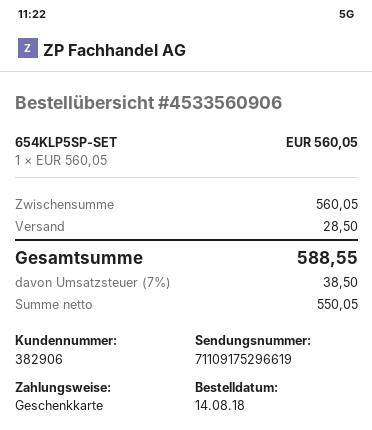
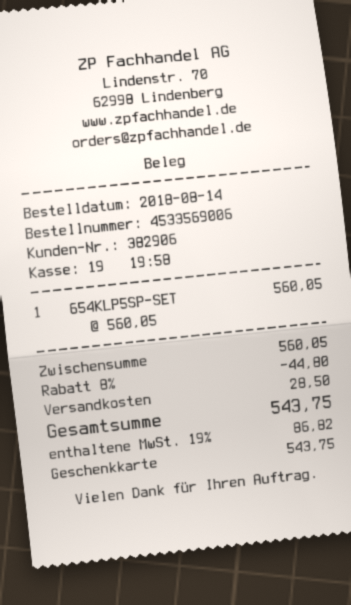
order number: 4533560906 -> 4533569006
discount: none -> 8% = 44.80
tax: 7% = 38.50 -> 19% = 86.82
total: 588.55 -> 543.75

